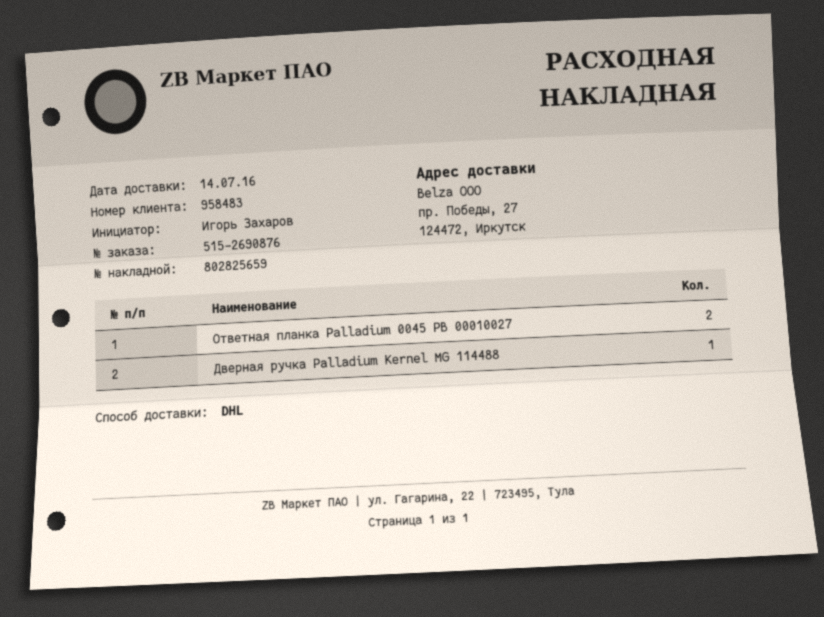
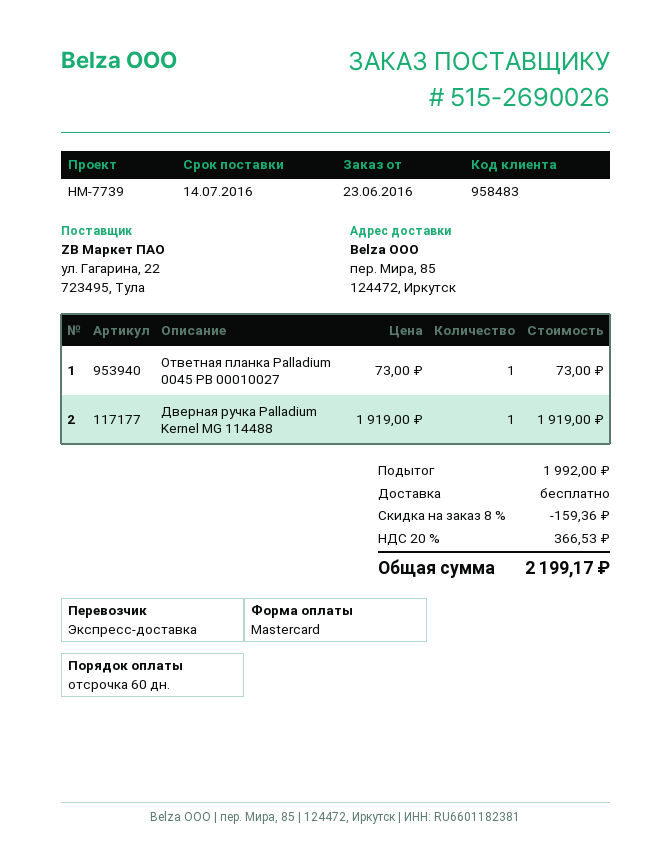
order number: 515-2690876 -> 515-2690026
shipping method: DHL -> express
ship to: пр. Победы, 27, 124472, Иркутск -> пер. Мира, 85, 124472, Иркутск
Ответная планка Palladium 0045 PB 00010027: 2 -> 1

